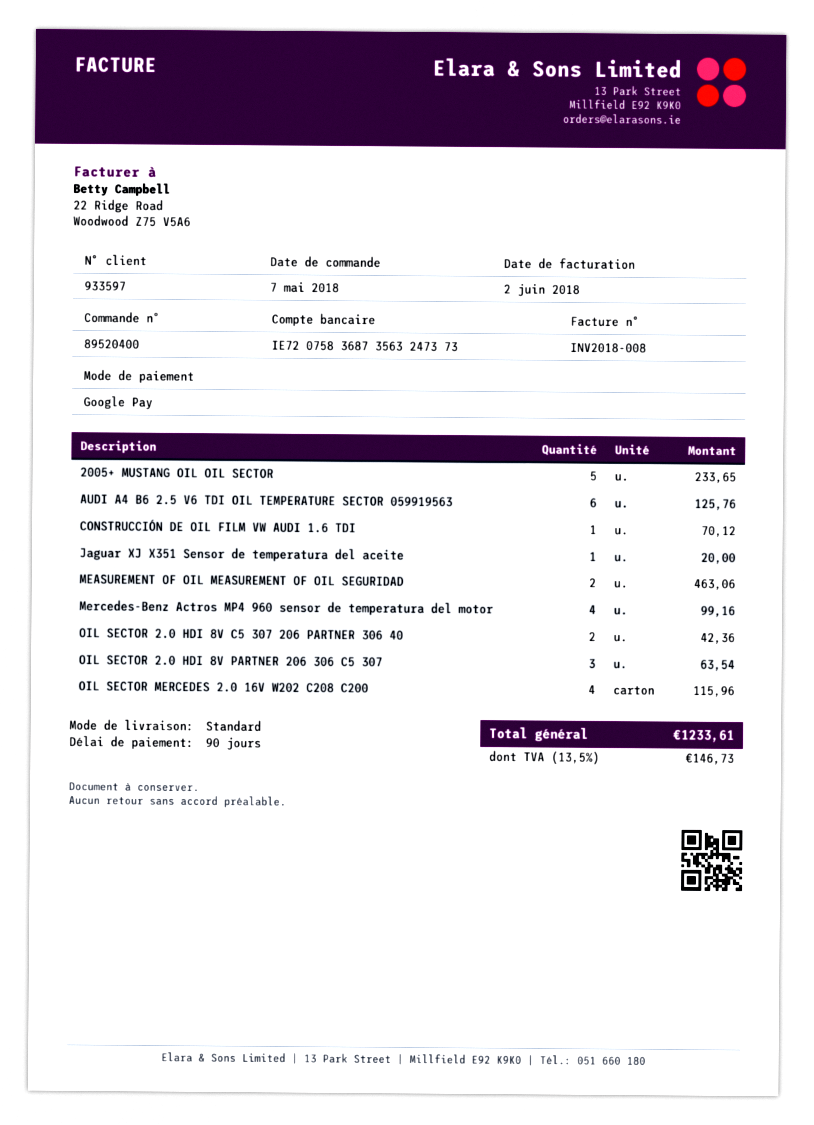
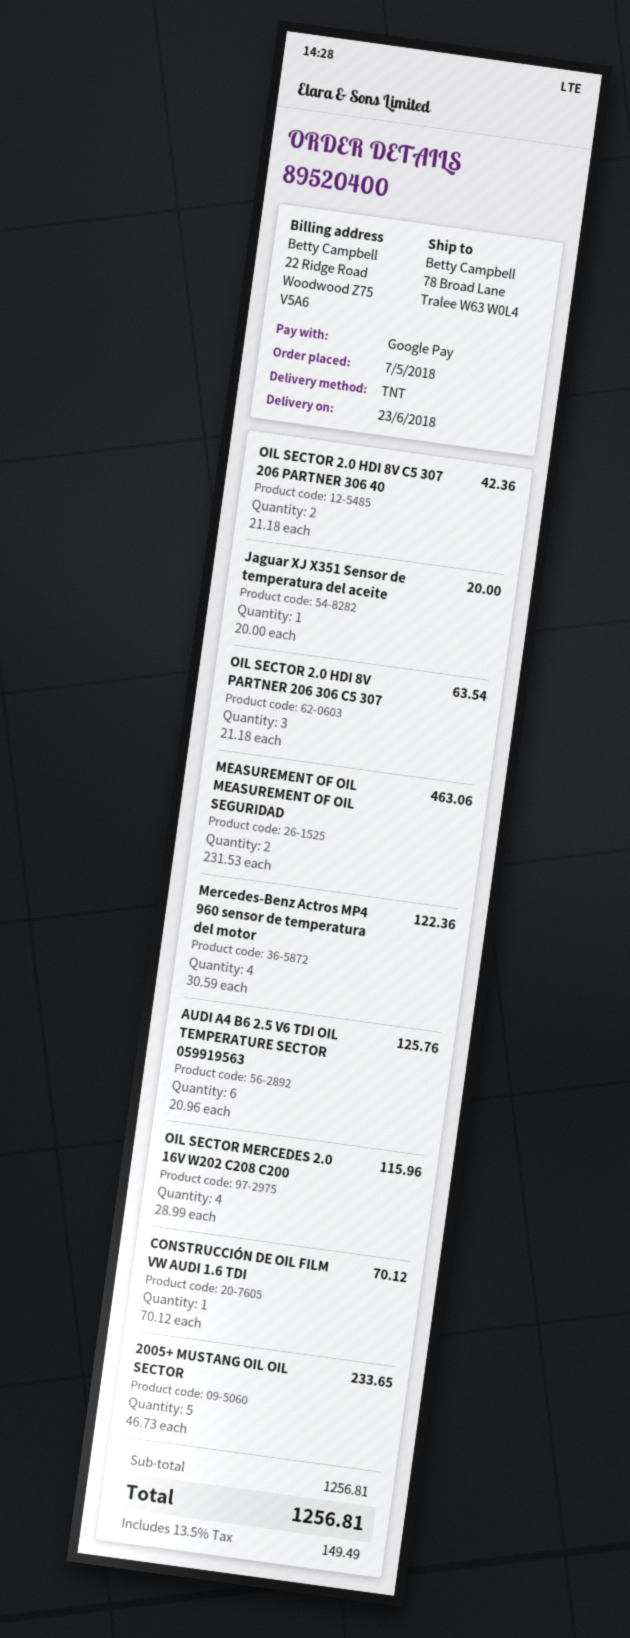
shipping method: standard -> TNT
Mercedes-Benz Actros MP4 960 sensor de temperatura del motor: 4 for 99.16 -> 4 for 122.36
tax: 13.5% = 146.73 -> 13.5% = 149.49
total: 1233.61 -> 1256.81

